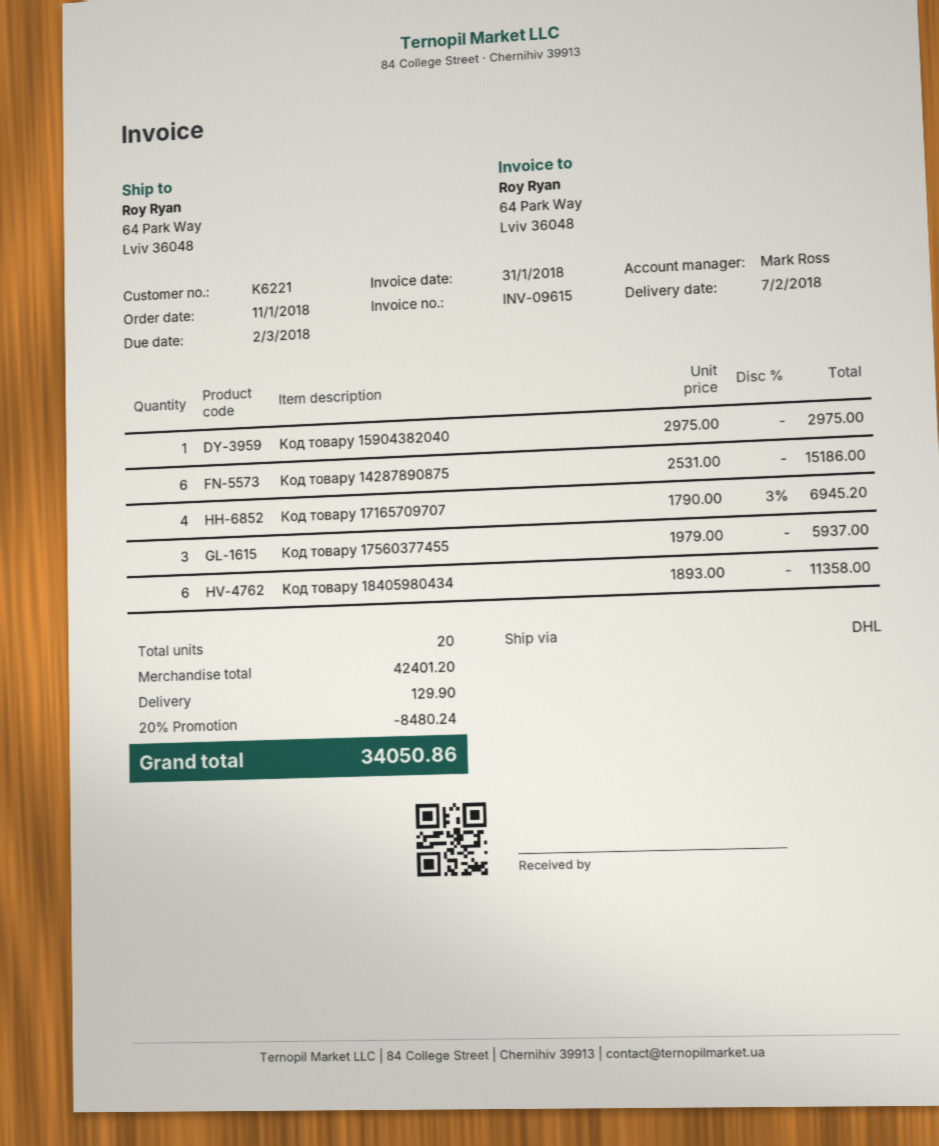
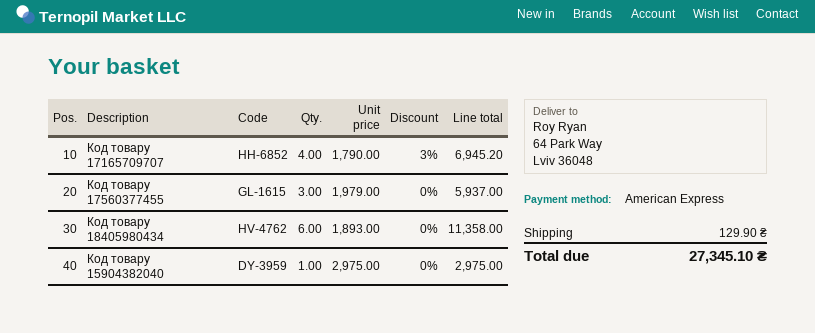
Код товару 14287890875: 6 x 2531.00 = 15186.00 -> none
discount: 20% = 8480.24 -> none
total: 34050.86 -> 27345.10

